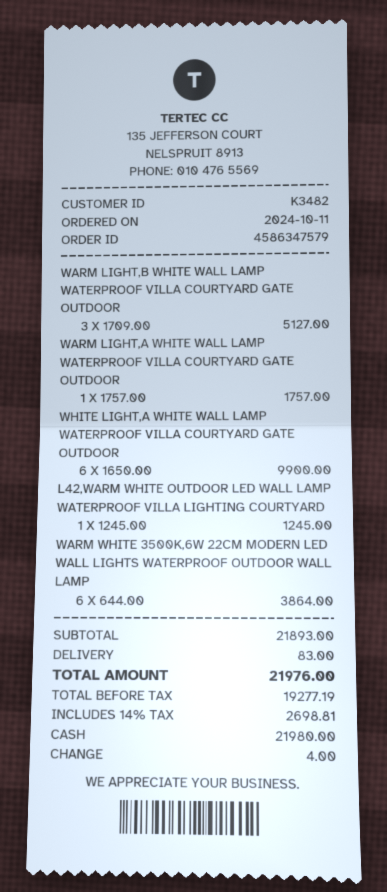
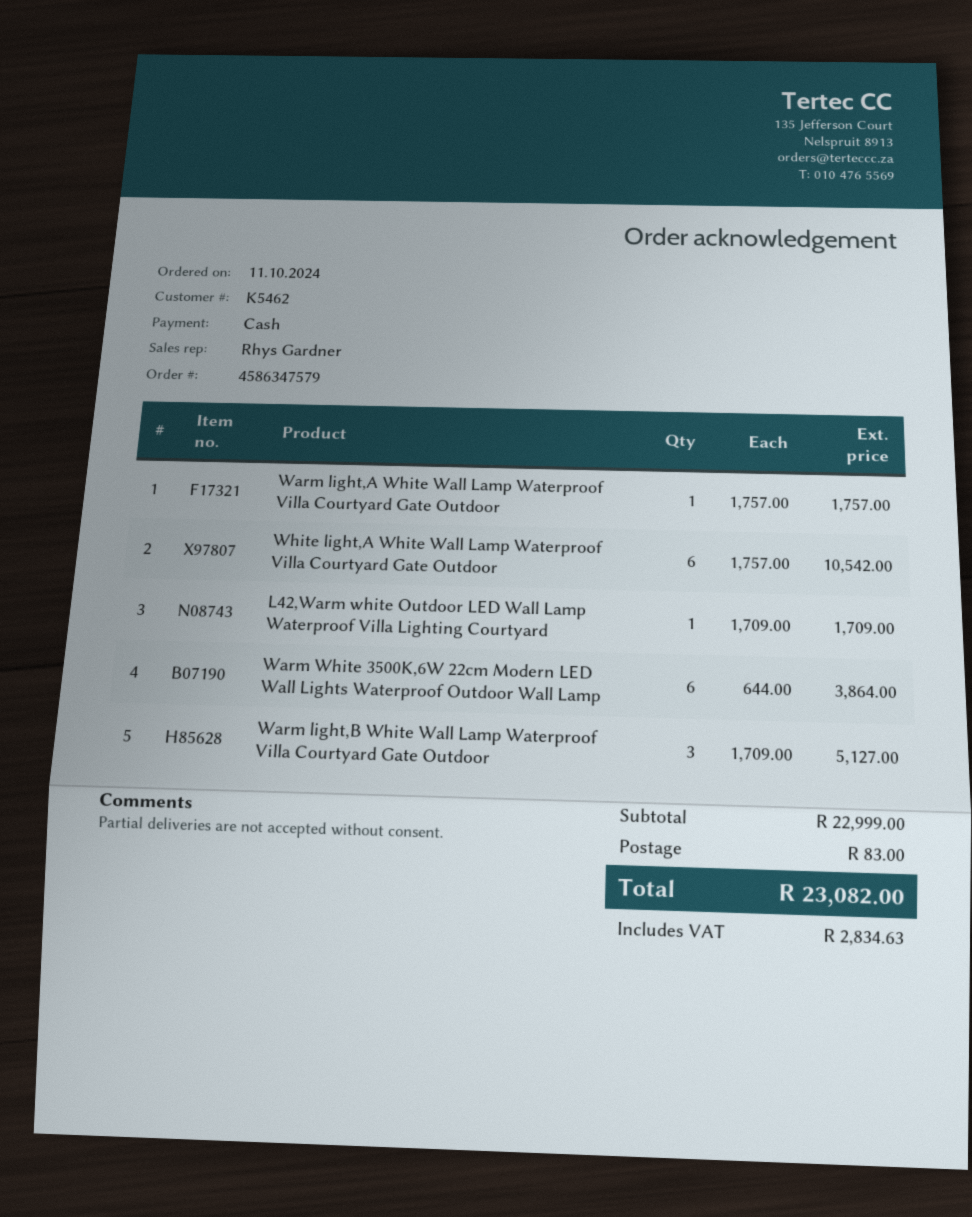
customer number: K3482 -> K5462
WHITE LIGHT,A WHITE WALL LAMP WATERPROOF VILLA COURTYARD GATE OUTDOOR: 6 x 1650.00 = 9900.00 -> 6 x 1757.00 = 10542.00
L42,WARM WHITE OUTDOOR LED WALL LAMP WATERPROOF VILLA LIGHTING COURTYARD: 1 x 1245.00 = 1245.00 -> 1 x 1709.00 = 1709.00
subtotal: 21893.00 -> 22999.00
tax: 2698.81 -> 2834.63
total: 21976.00 -> 23082.00

